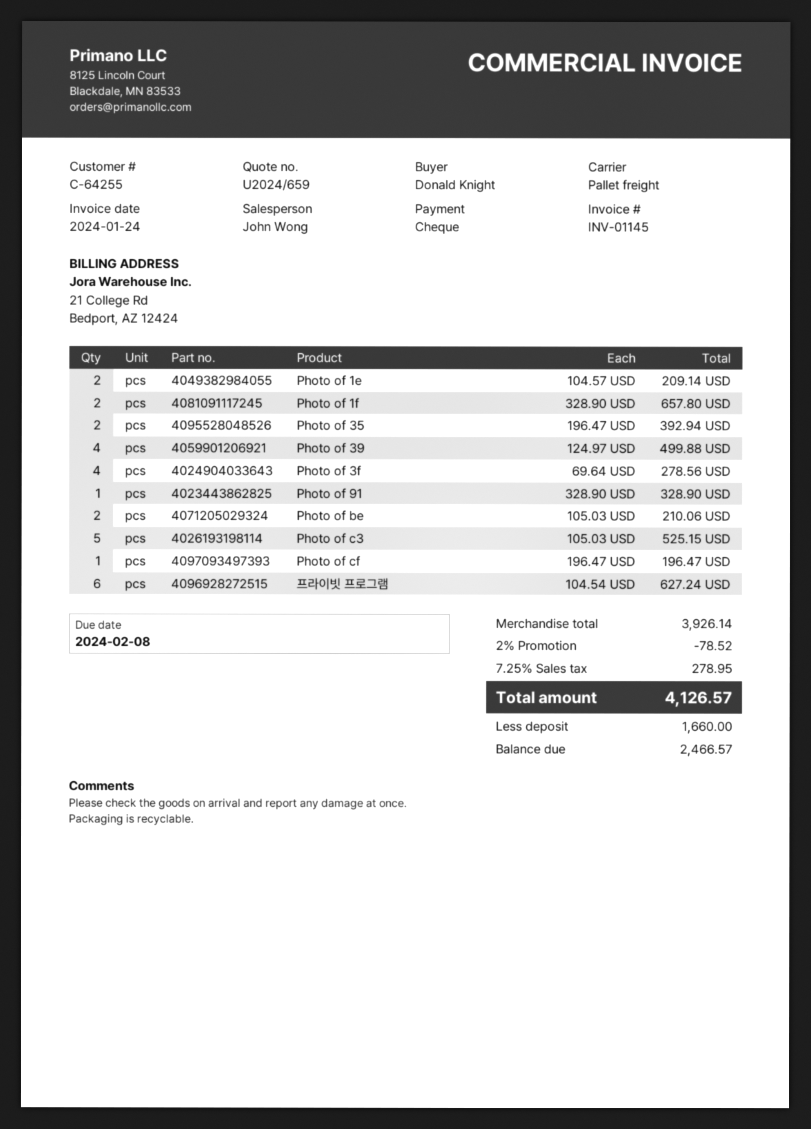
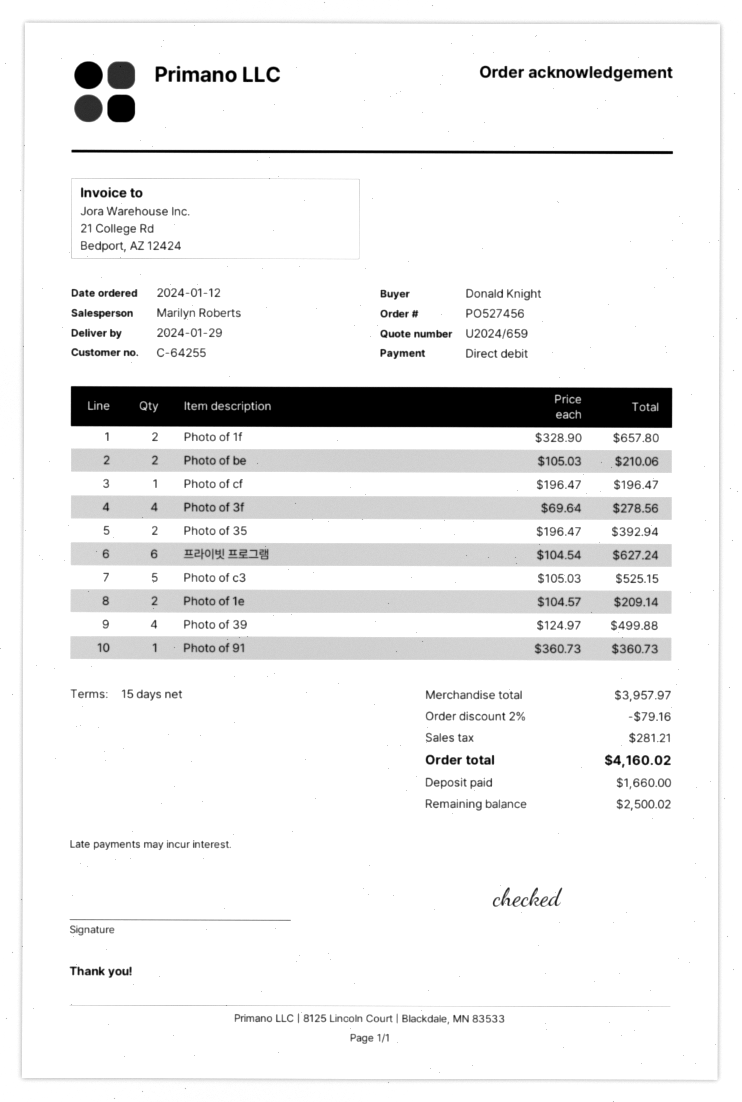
sales rep: John Wong -> Marilyn Roberts
payment method: cheque -> direct debit
Photo of 91: 1 x 328.90 = 328.90 -> 1 x 360.73 = 360.73
subtotal: 3926.14 -> 3957.97
discount: 2% = 78.52 -> 2% = 79.16
tax: 278.95 -> 281.21
total: 4126.57 -> 4160.02
balance: 2466.57 -> 2500.02

